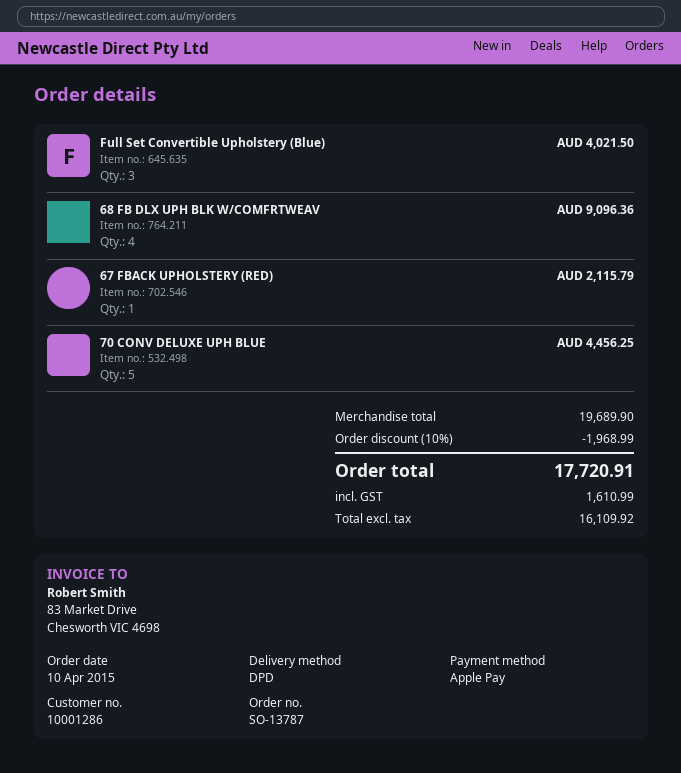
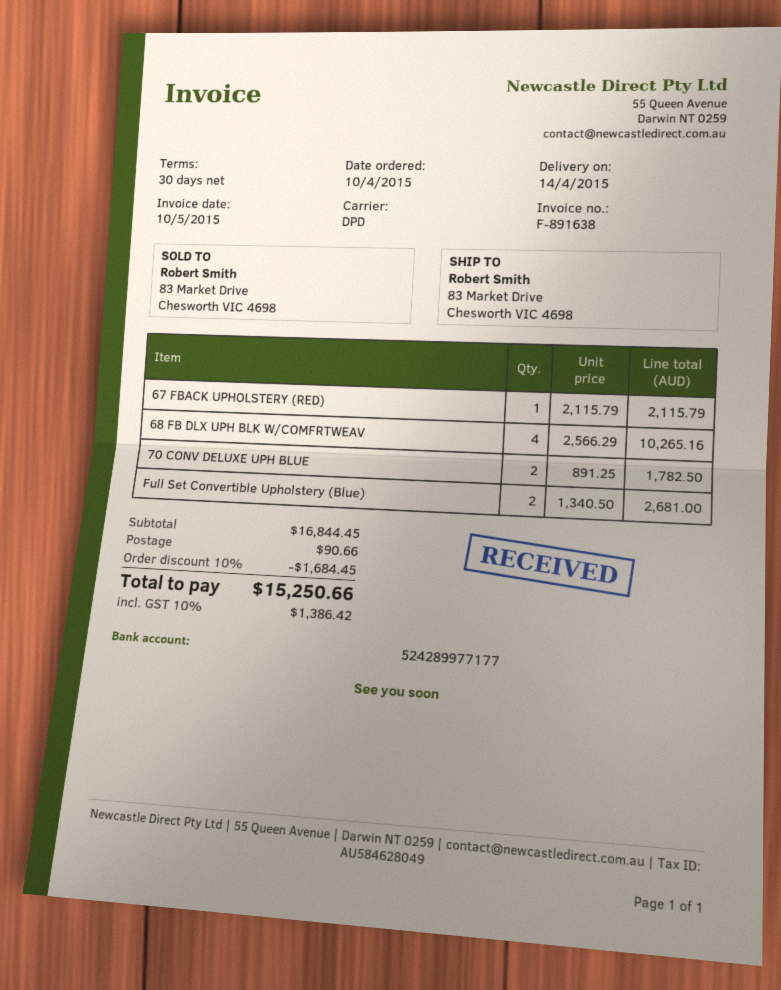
Full Set Convertible Upholstery (Blue): 3 for 4021.50 -> 2 for 2681.00
68 FB DLX UPH BLK W/COMFRTWEAV: 4 for 9096.36 -> 4 for 10265.16
70 CONV DELUXE UPH BLUE: 5 for 4456.25 -> 2 for 1782.50
subtotal: 19689.90 -> 16844.45
discount: 10% = 1968.99 -> 10% = 1684.45
shipping: none -> 90.66
tax: 1610.99 -> 1386.42
total: 17720.91 -> 15250.66

